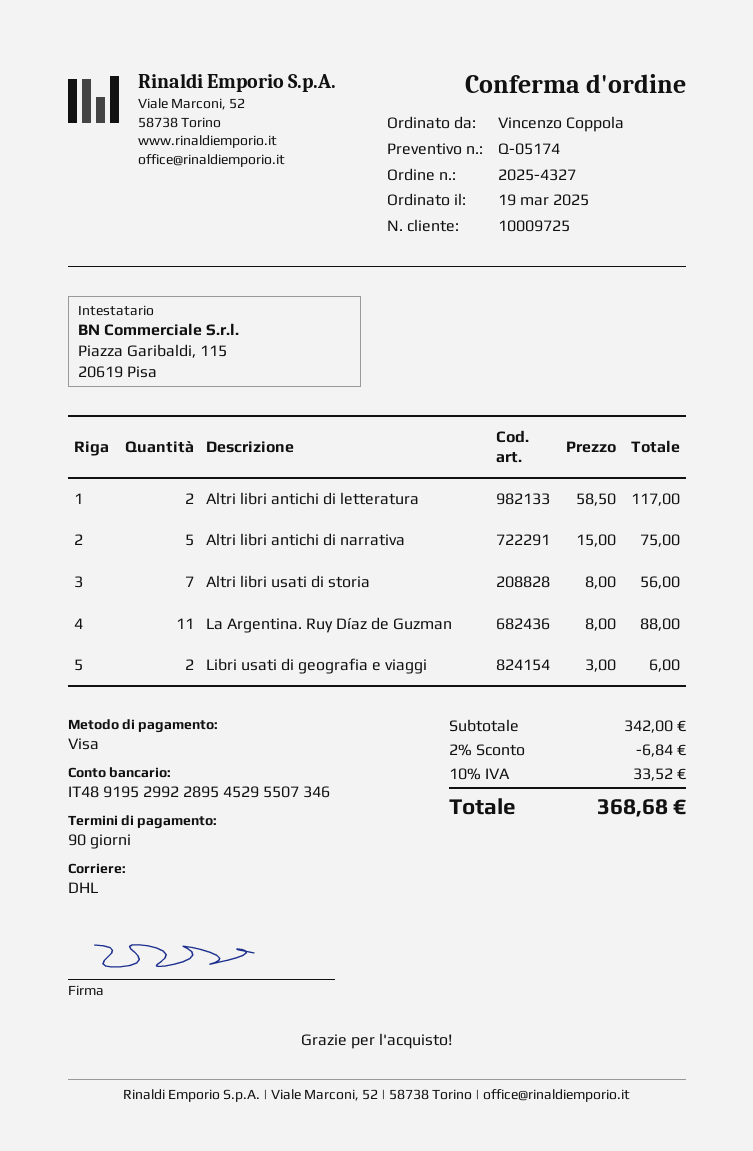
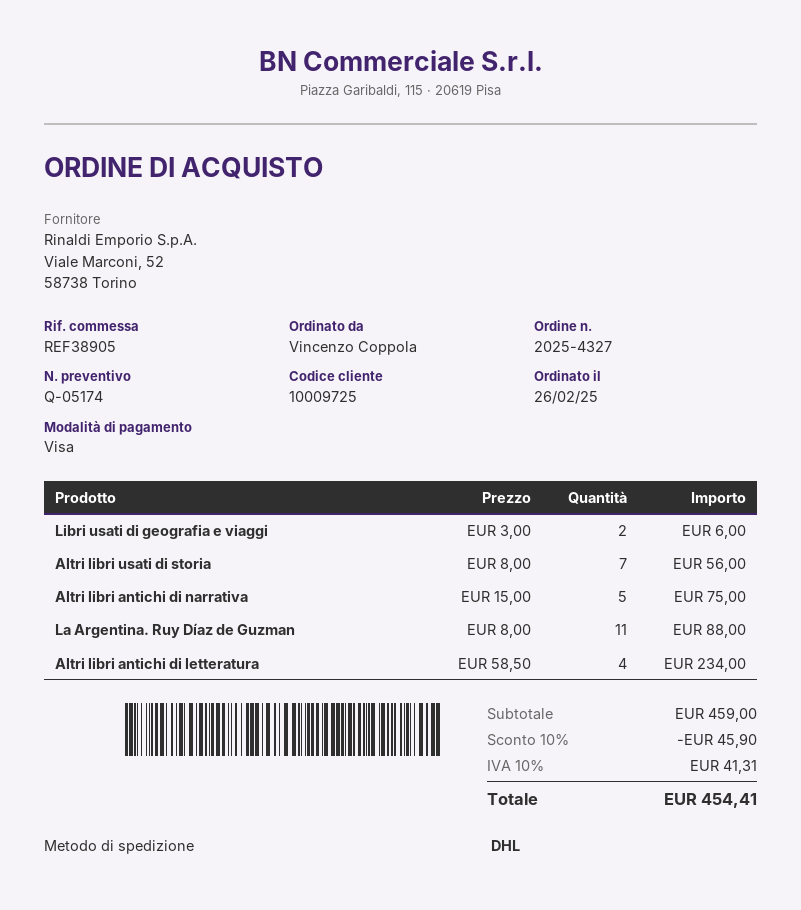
order date: 2025-03-19 -> 2025-02-26
Altri libri antichi di letteratura: 2 x 58.50 = 117.00 -> 4 x 58.50 = 234.00
subtotal: 342.00 -> 459.00
discount: 2% = 6.84 -> 10% = 45.90
tax: 10% = 33.52 -> 10% = 41.31
total: 368.68 -> 454.41

